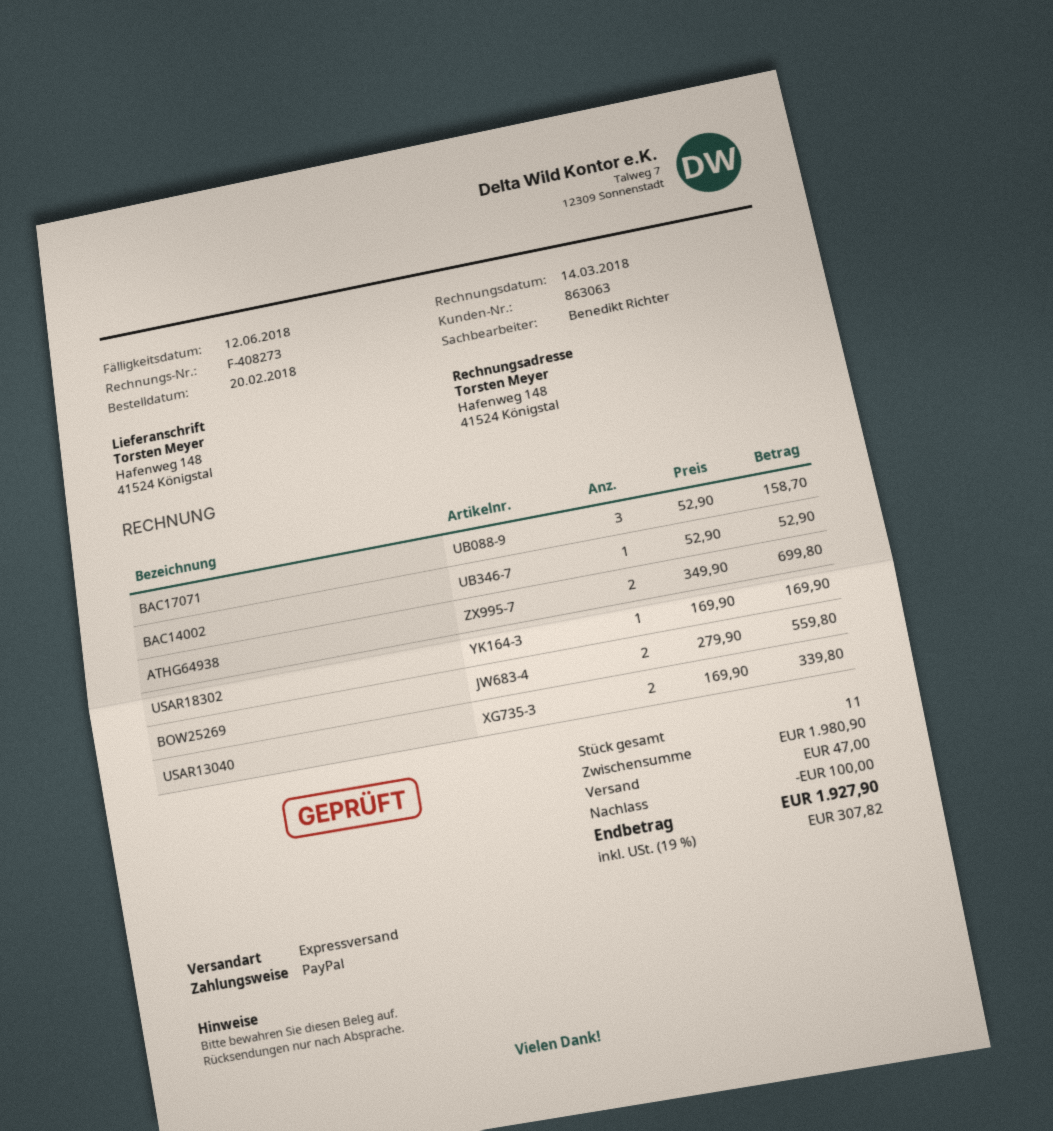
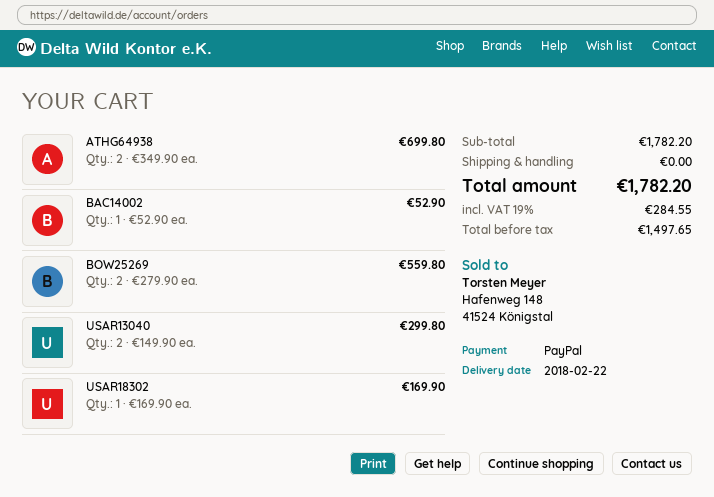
BAC17071: 3 x 52.90 = 158.70 -> none
USAR13040: 2 x 169.90 = 339.80 -> 2 x 149.90 = 299.80
subtotal: 1980.90 -> 1782.20
discount: 100.00 -> none
shipping: 47.00 -> 0.00
tax: 19% = 307.82 -> 19% = 284.55
total: 1927.90 -> 1782.20

